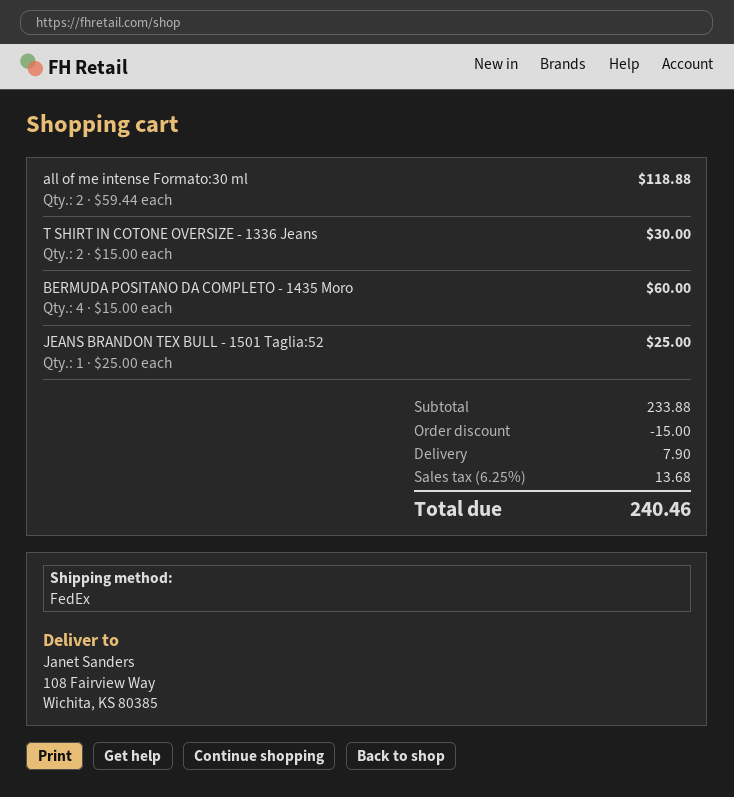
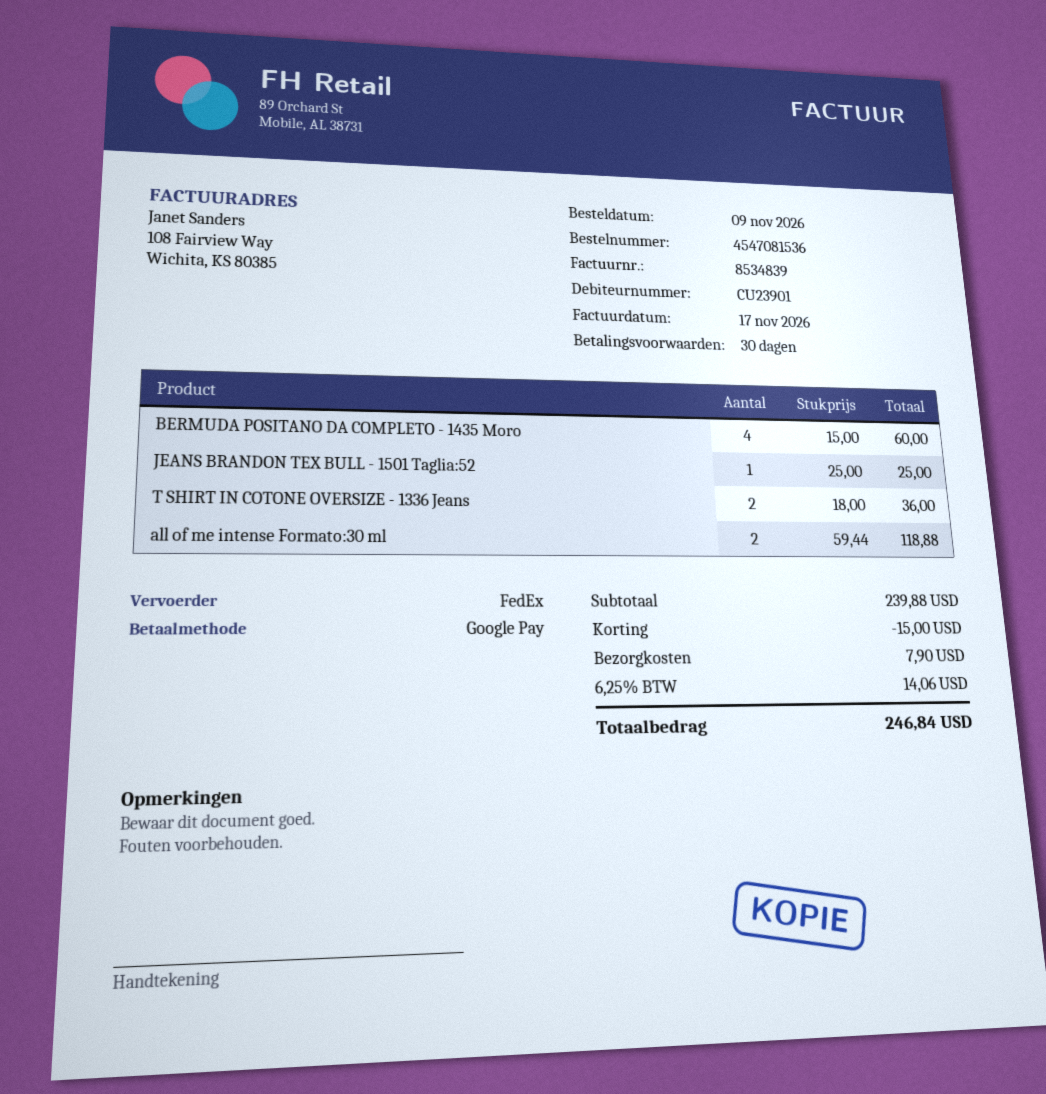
T SHIRT IN COTONE OVERSIZE - 1336 Jeans: 2 x 15.00 = 30.00 -> 2 x 18.00 = 36.00
subtotal: 233.88 -> 239.88
tax: 6.25% = 13.68 -> 6.25% = 14.06
total: 240.46 -> 246.84

